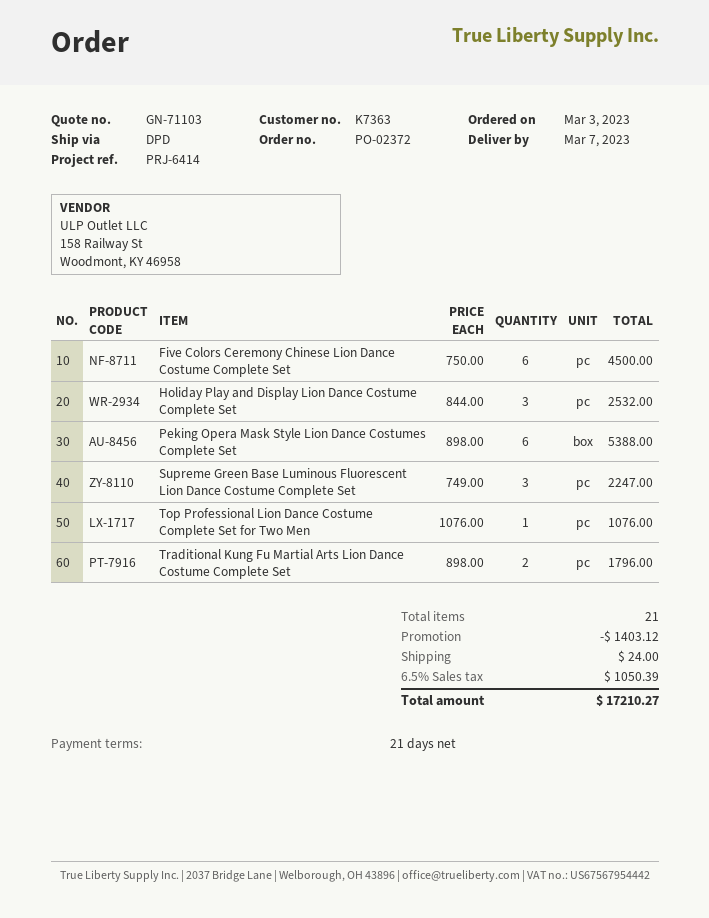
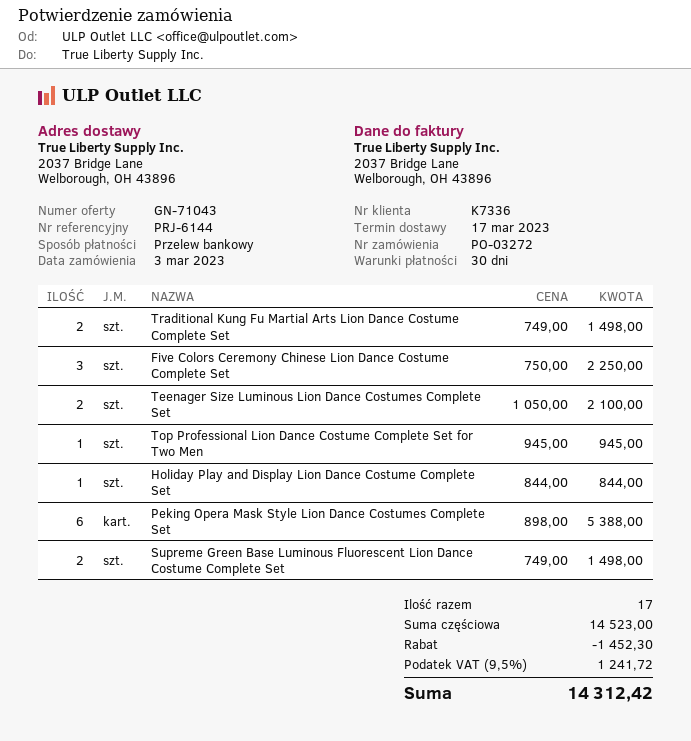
quote number: GN-71103 -> GN-71043
order number: PO-02372 -> PO-03272
delivery date: 2023-03-07 -> 2023-03-17
payment terms: 21 days -> 30 days
customer number: K7363 -> K7336
reference: PRJ-6414 -> PRJ-6144
Five Colors Ceremony Chinese Lion Dance Costume Complete Set: 6 x 750.00 = 4500.00 -> 3 x 750.00 = 2250.00
Holiday Play and Display Lion Dance Costume Complete Set: 3 x 844.00 = 2532.00 -> 1 x 844.00 = 844.00
Supreme Green Base Luminous Fluorescent Lion Dance Costume Complete Set: 3 x 749.00 = 2247.00 -> 2 x 749.00 = 1498.00
Top Professional Lion Dance Costume Complete Set for Two Men: 1 x 1076.00 = 1076.00 -> 1 x 945.00 = 945.00
Traditional Kung Fu Martial Arts Lion Dance Costume Complete Set: 2 x 898.00 = 1796.00 -> 2 x 749.00 = 1498.00
Teenager Size Luminous Lion Dance Costumes Complete Set: none -> 2 x 1050.00 = 2100.00
total quantity: 21 -> 17
discount: 1403.12 -> 1452.30
shipping: 24.00 -> none
tax: 6.5% = 1050.39 -> 9.5% = 1241.72
total: 17210.27 -> 14312.42

